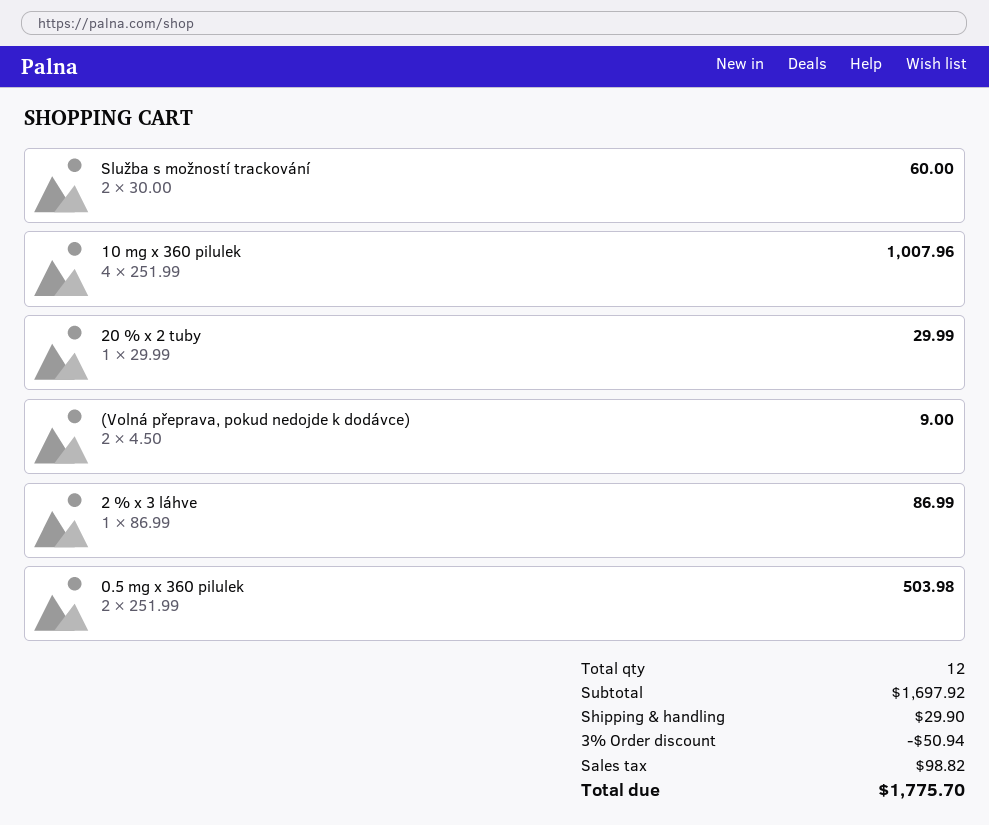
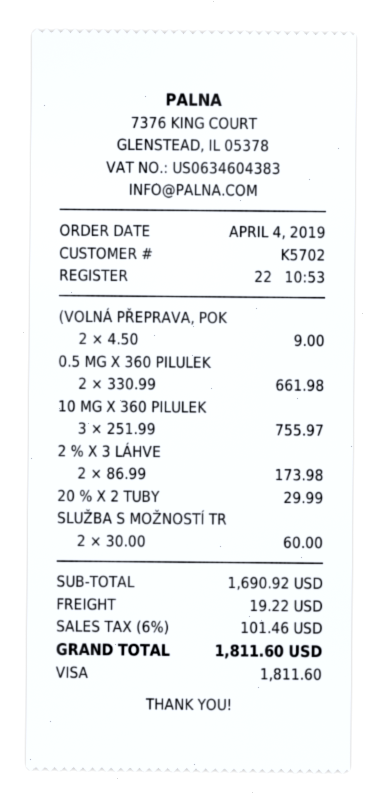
10 mg x 360 pilulek: 4 x 251.99 = 1007.96 -> 3 x 251.99 = 755.97
2 % x 3 láhve: 1 x 86.99 = 86.99 -> 2 x 86.99 = 173.98
0.5 mg x 360 pilulek: 2 x 251.99 = 503.98 -> 2 x 330.99 = 661.98
subtotal: 1697.92 -> 1690.92
discount: 3% = 50.94 -> none
shipping: 29.90 -> 19.22
tax: 98.82 -> 101.46
total: 1775.70 -> 1811.60

